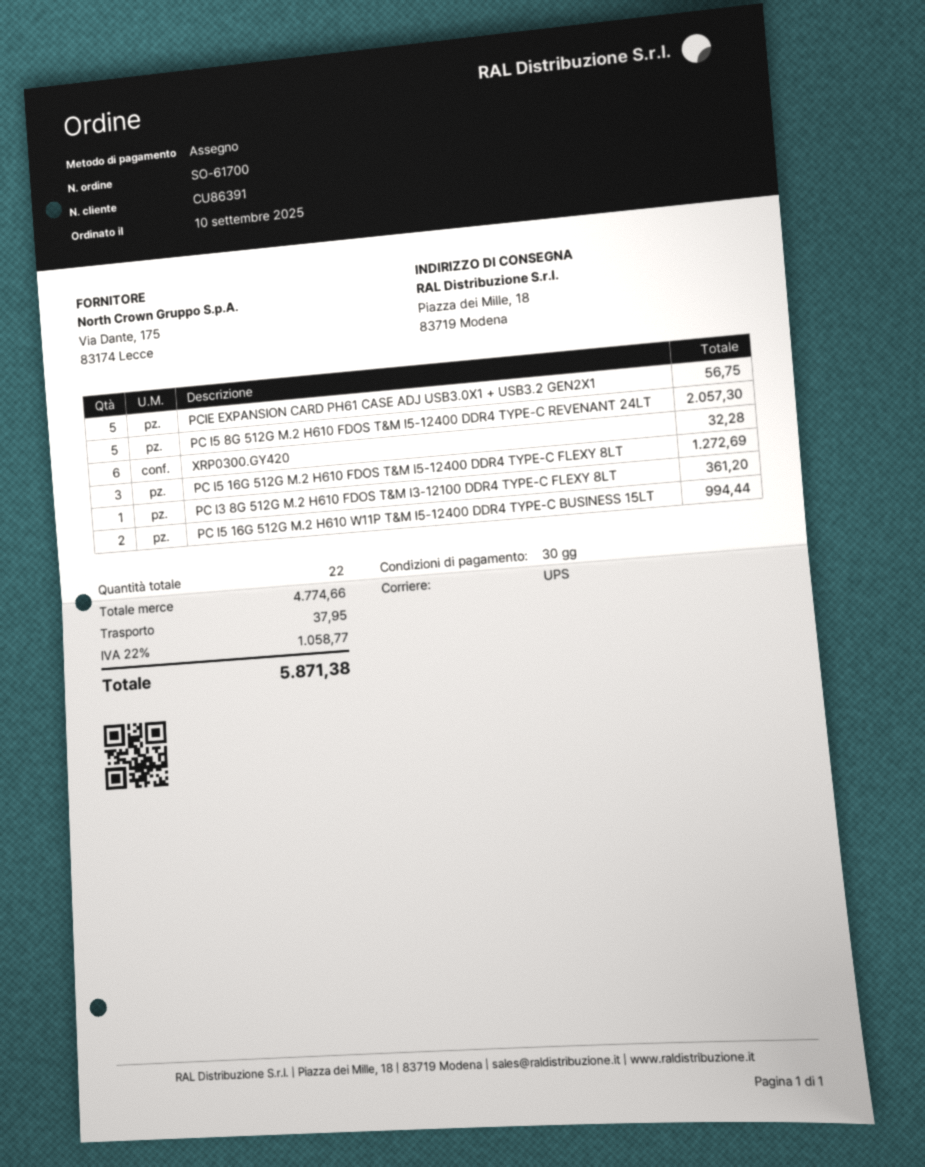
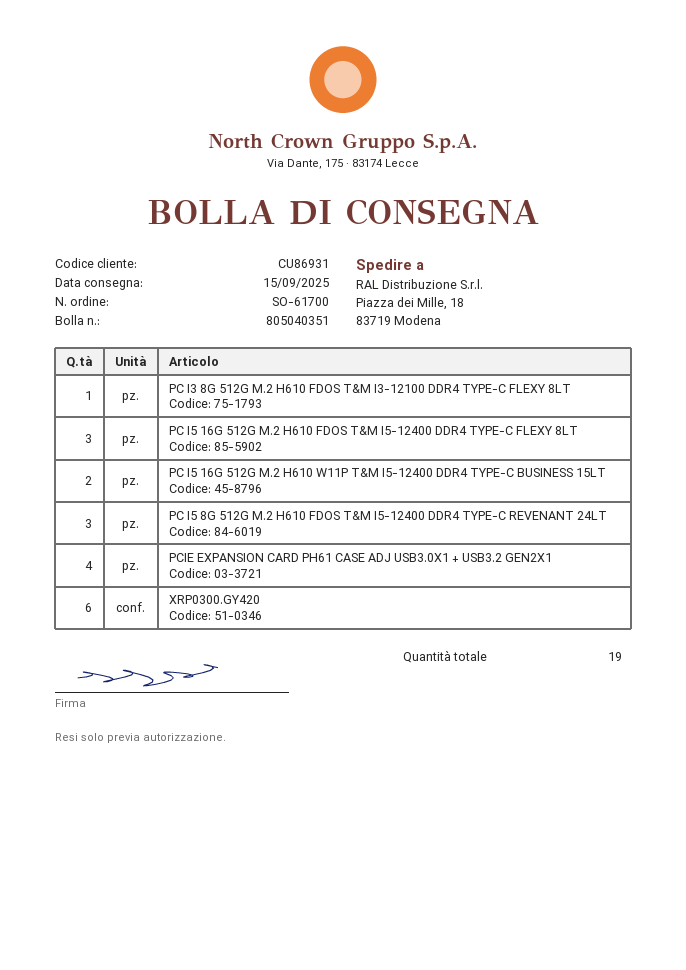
customer number: CU86391 -> CU86931
PCIE EXPANSION CARD PH61 CASE ADJ USB3.0X1 + USB3.2 GEN2X1: 5 -> 4
PC I5 8G 512G M.2 H610 FDOS T&M I5-12400 DDR4 TYPE-C REVENANT 24LT: 5 -> 3
total quantity: 22 -> 19

